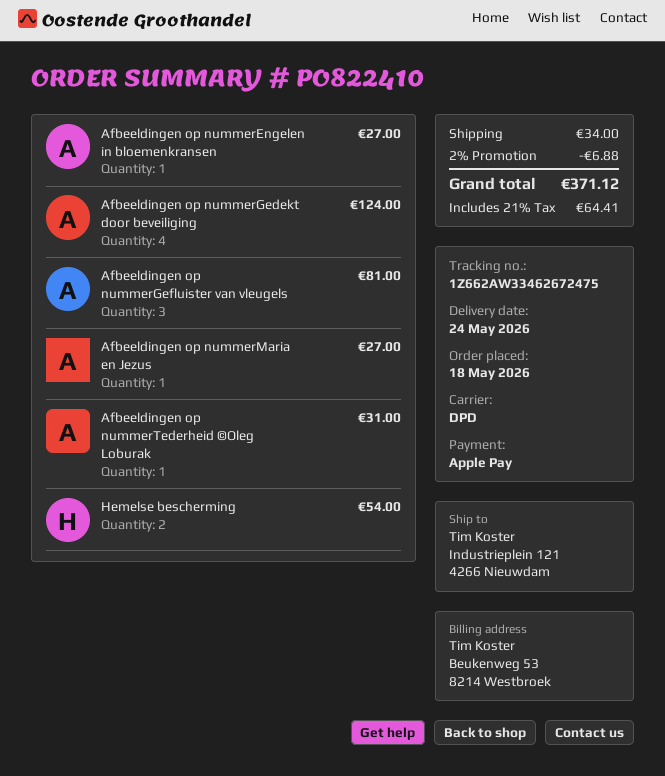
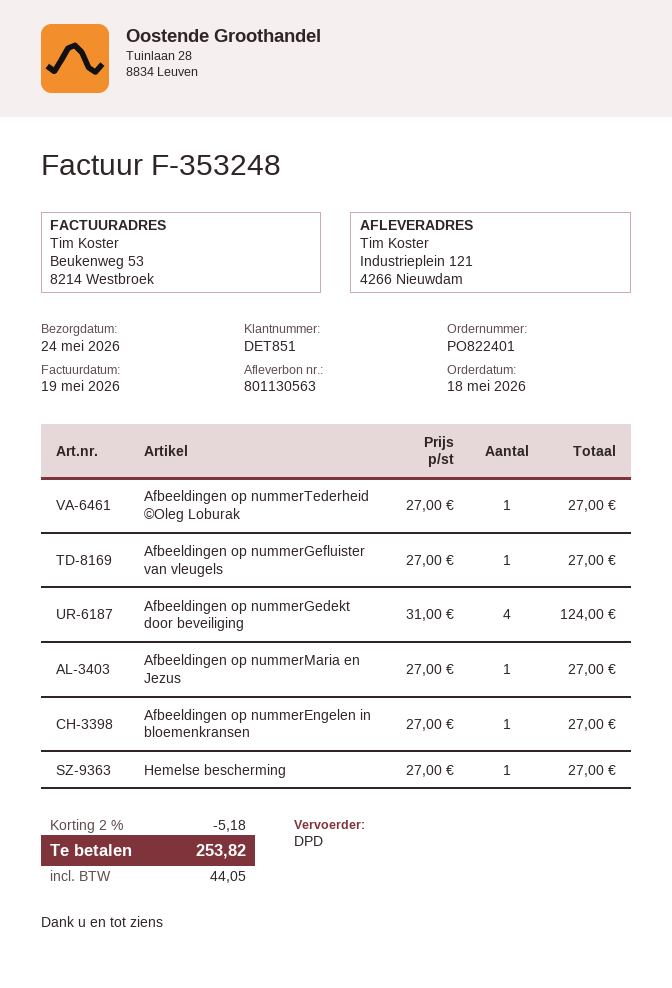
order number: PO822410 -> PO822401
Afbeeldingen op nummerGefluister van vleugels: 3 for 81.00 -> 1 for 27.00
Afbeeldingen op nummerTederheid ©Oleg Loburak: 1 for 31.00 -> 1 for 27.00
Hemelse bescherming: 2 for 54.00 -> 1 for 27.00
discount: 2% = 6.88 -> 2% = 5.18
shipping: 34.00 -> none
tax: 64.41 -> 44.05
total: 371.12 -> 253.82

